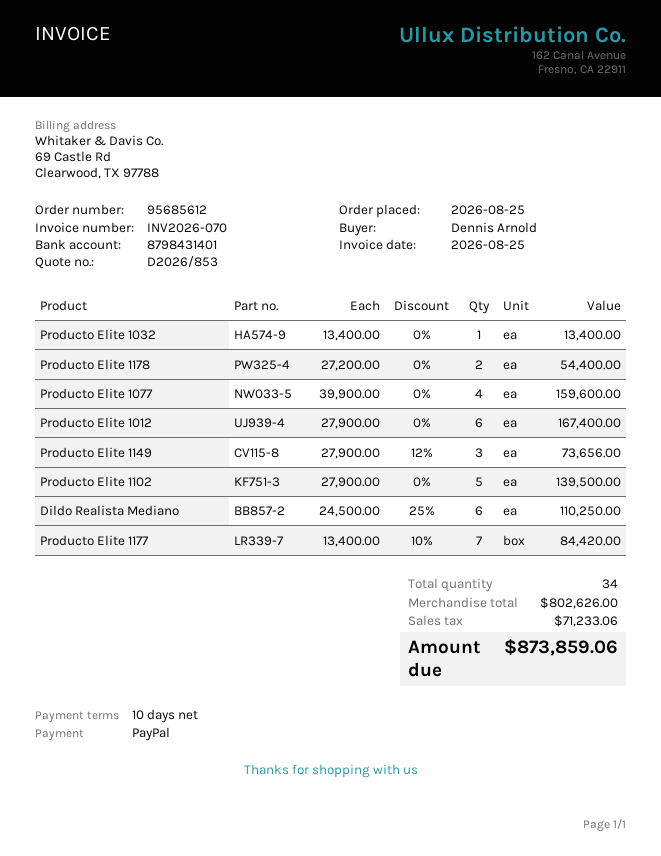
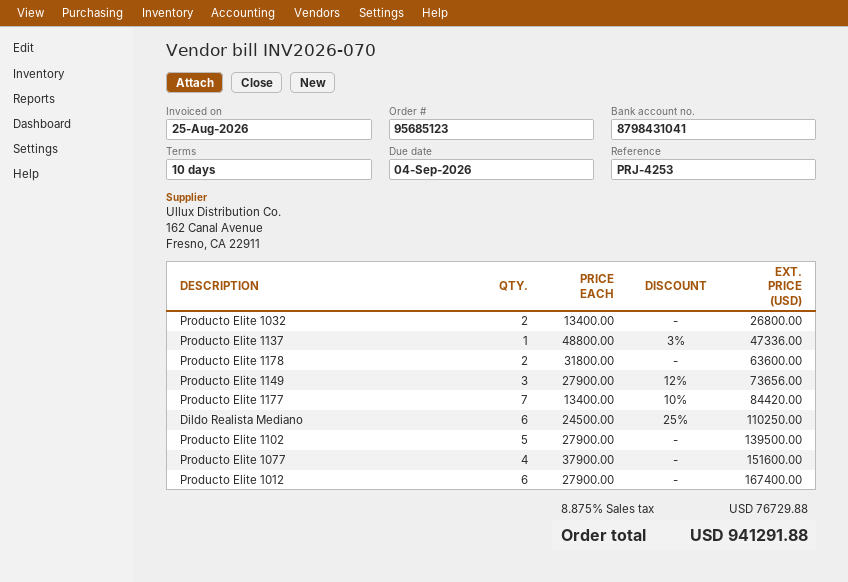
order number: 95685612 -> 95685123
bank account: 8798431401 -> 8798431041
Producto Elite 1032: 1 x 13400.00 = 13400.00 -> 2 x 13400.00 = 26800.00
Producto Elite 1178: 2 x 27200.00 = 54400.00 -> 2 x 31800.00 = 63600.00
Producto Elite 1077: 4 x 39900.00 = 159600.00 -> 4 x 37900.00 = 151600.00
Producto Elite 1137: none -> 1 x 48800.00 - 3% = 47336.00
tax: 71233.06 -> 76729.88
total: 873859.06 -> 941291.88

